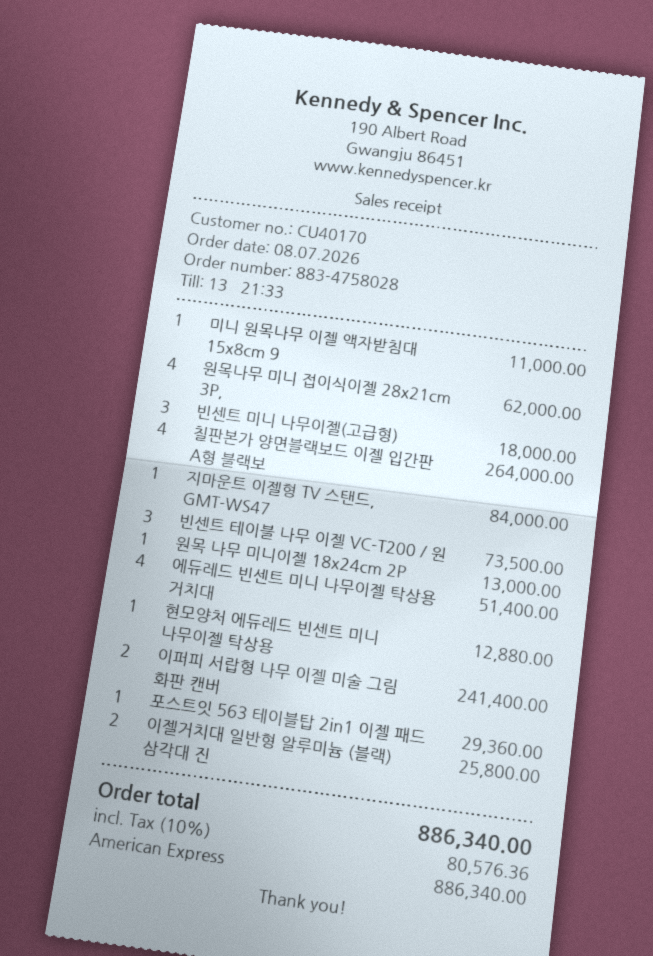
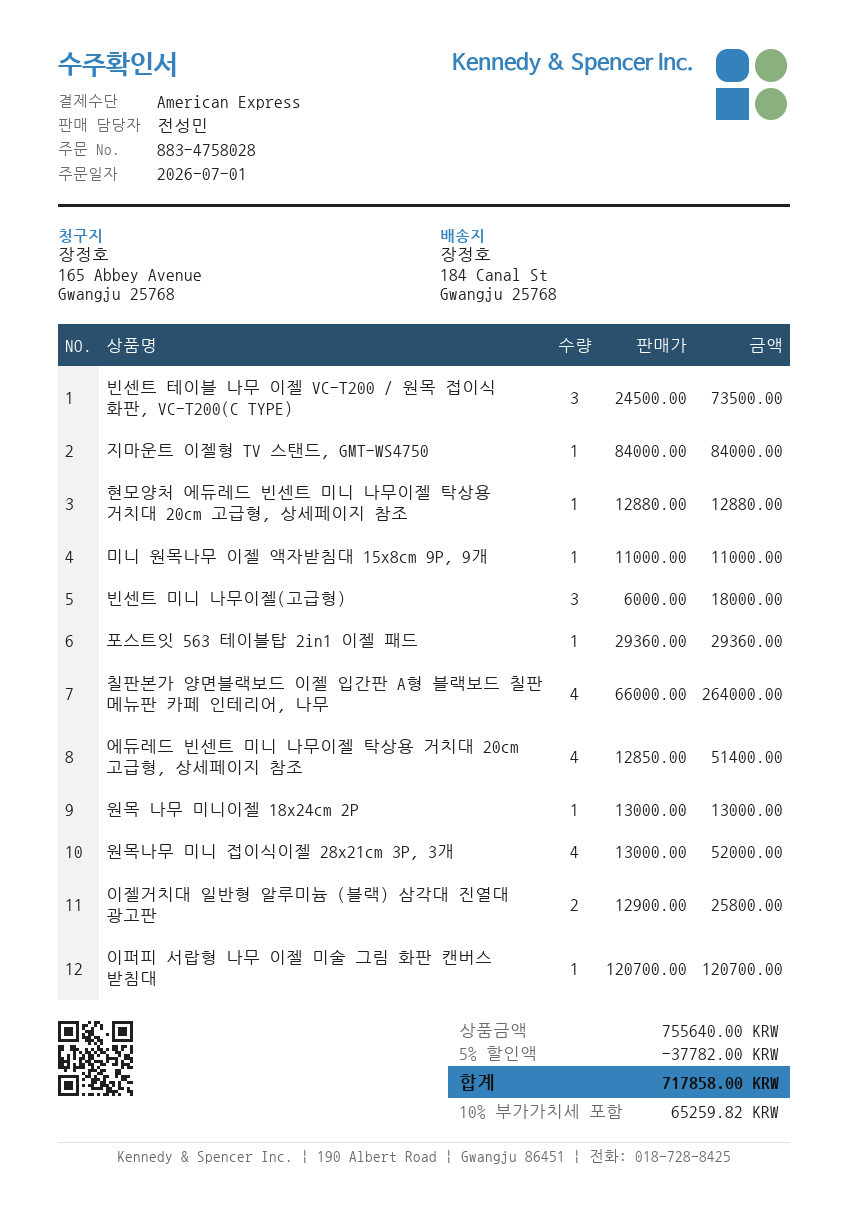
order date: 2026-07-08 -> 2026-07-01
원목나무 미니 접이식이젤 28x21cm 3P,: 4 for 62000.00 -> 4 for 52000.00
이퍼피 서랍형 나무 이젤 미술 그림 화판 캔버: 2 for 241400.00 -> 1 for 120700.00
discount: none -> 5% = 37782.00
tax: 10% = 80576.36 -> 10% = 65259.82
total: 886340.00 -> 717858.00

